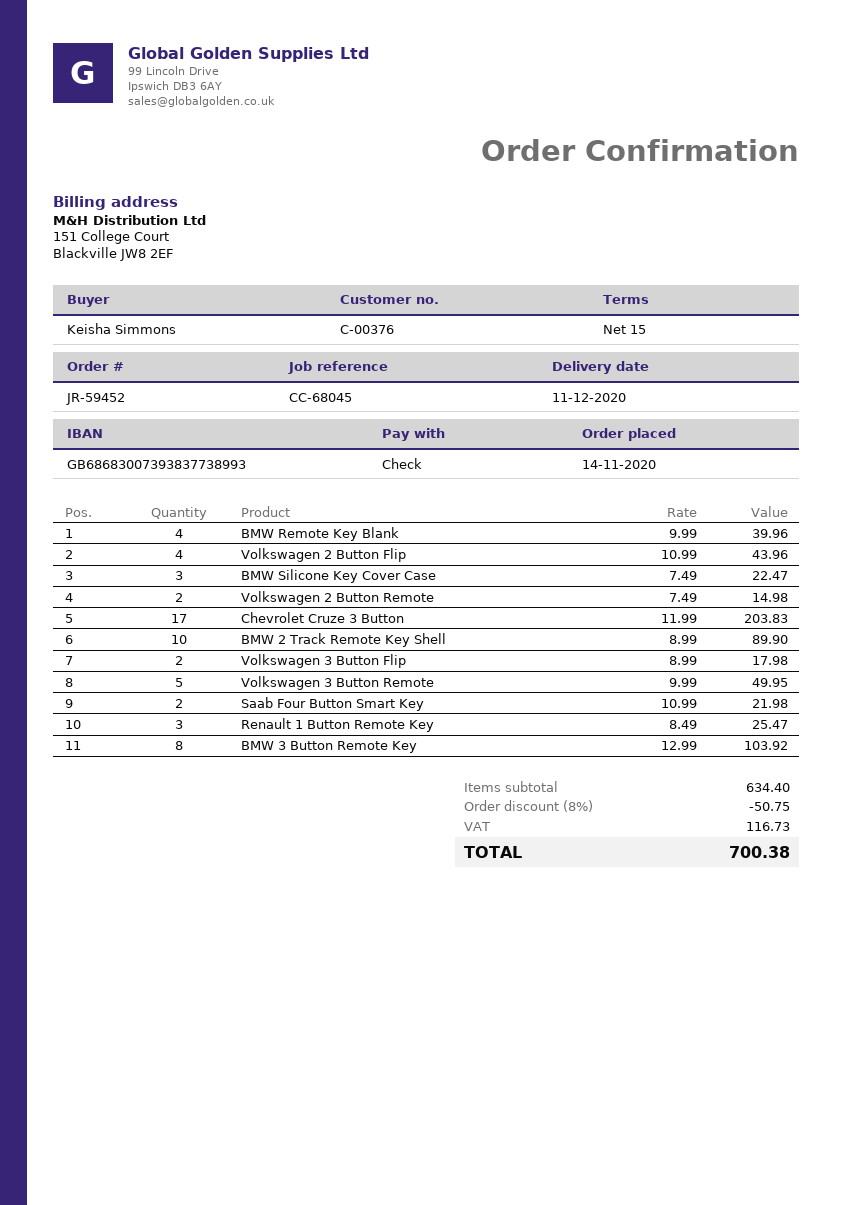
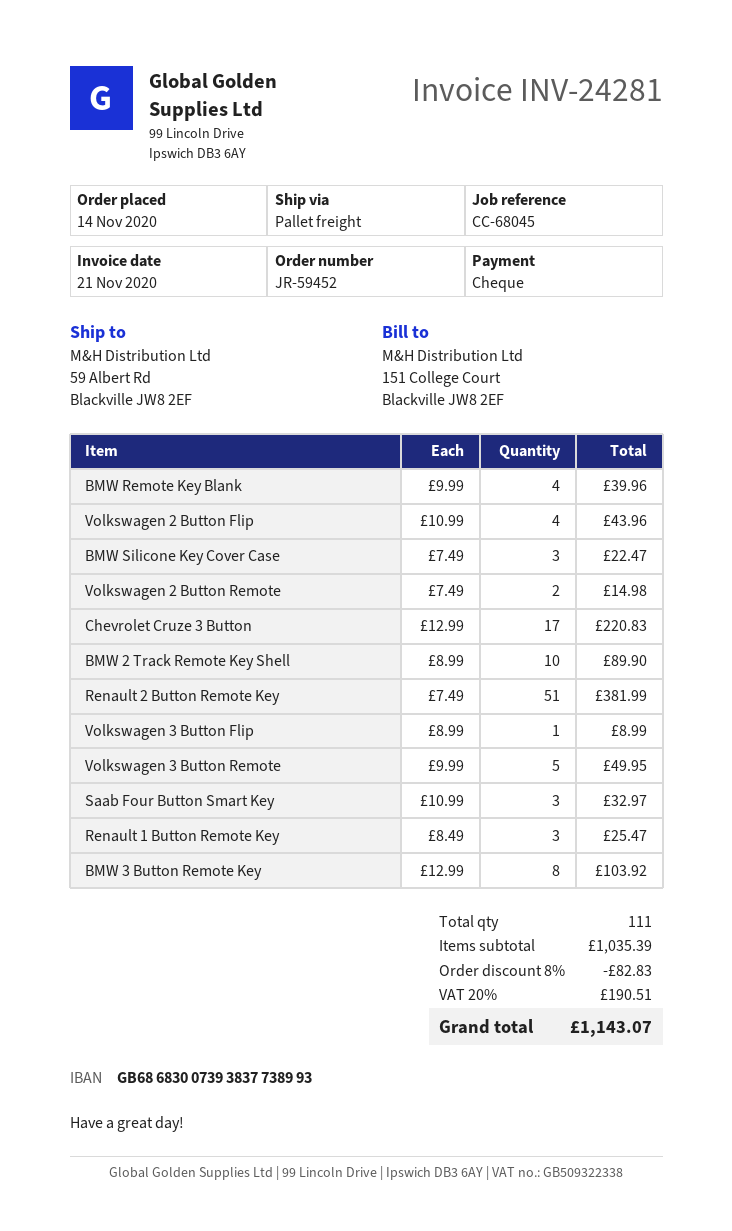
Chevrolet Cruze 3 Button: 17 x 11.99 = 203.83 -> 17 x 12.99 = 220.83
Volkswagen 3 Button Flip: 2 x 8.99 = 17.98 -> 1 x 8.99 = 8.99
Saab Four Button Smart Key: 2 x 10.99 = 21.98 -> 3 x 10.99 = 32.97
Renault 2 Button Remote Key: none -> 51 x 7.49 = 381.99
subtotal: 634.40 -> 1035.39
discount: 8% = 50.75 -> 8% = 82.83
tax: 116.73 -> 190.51
total: 700.38 -> 1143.07

